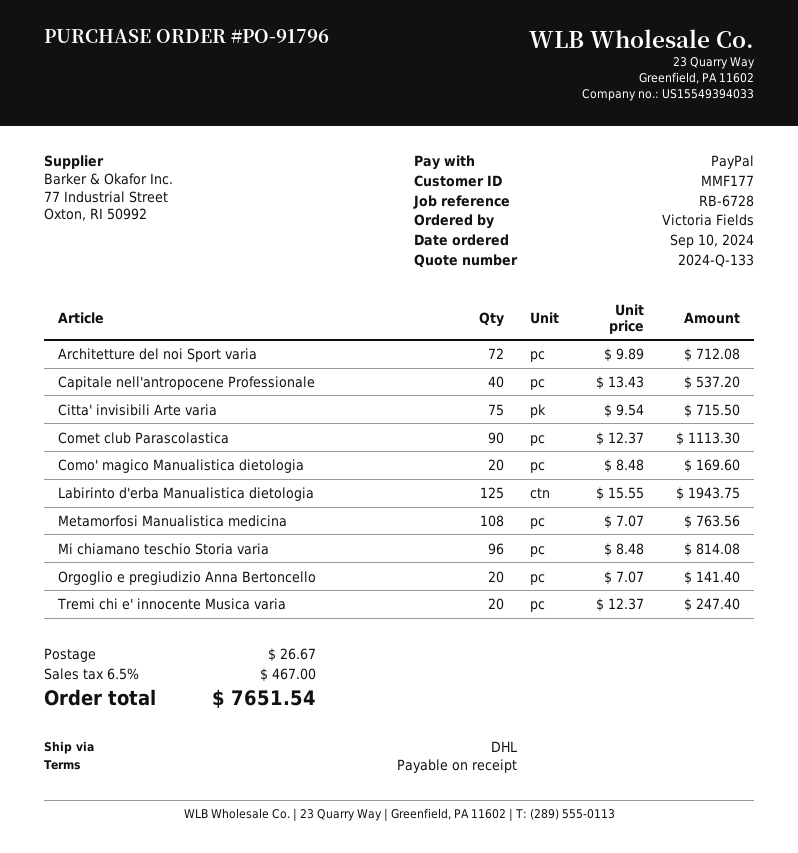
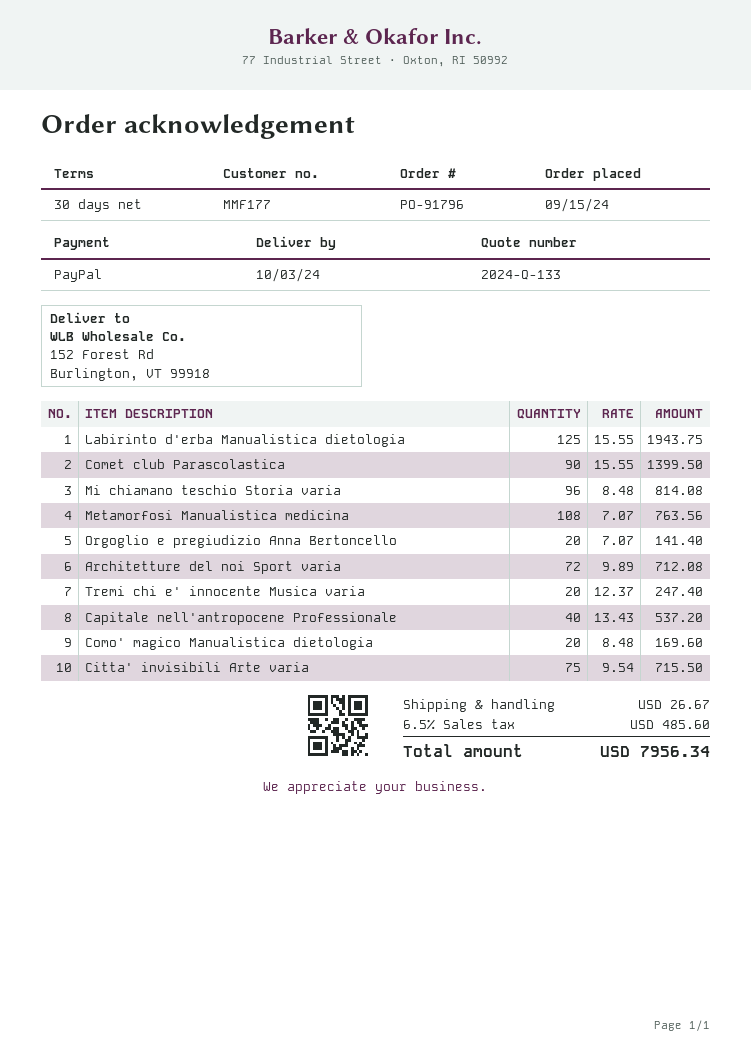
order date: 2024-09-10 -> 2024-09-15
payment terms: on receipt -> 30 days
Comet club Parascolastica: 90 x 12.37 = 1113.30 -> 90 x 15.55 = 1399.50
tax: 6.5% = 467.00 -> 6.5% = 485.60
total: 7651.54 -> 7956.34

